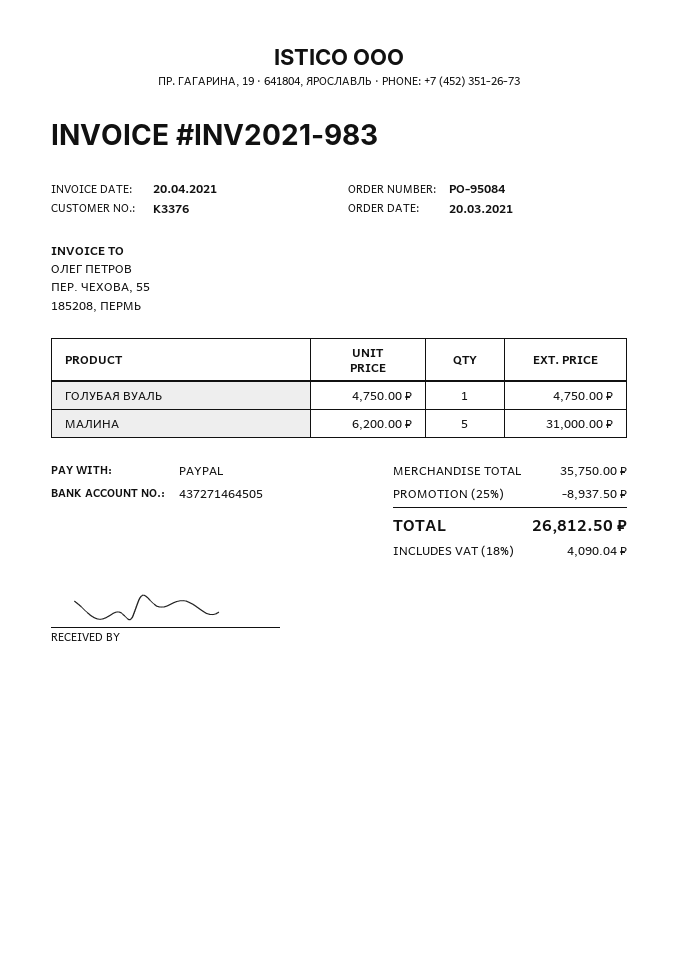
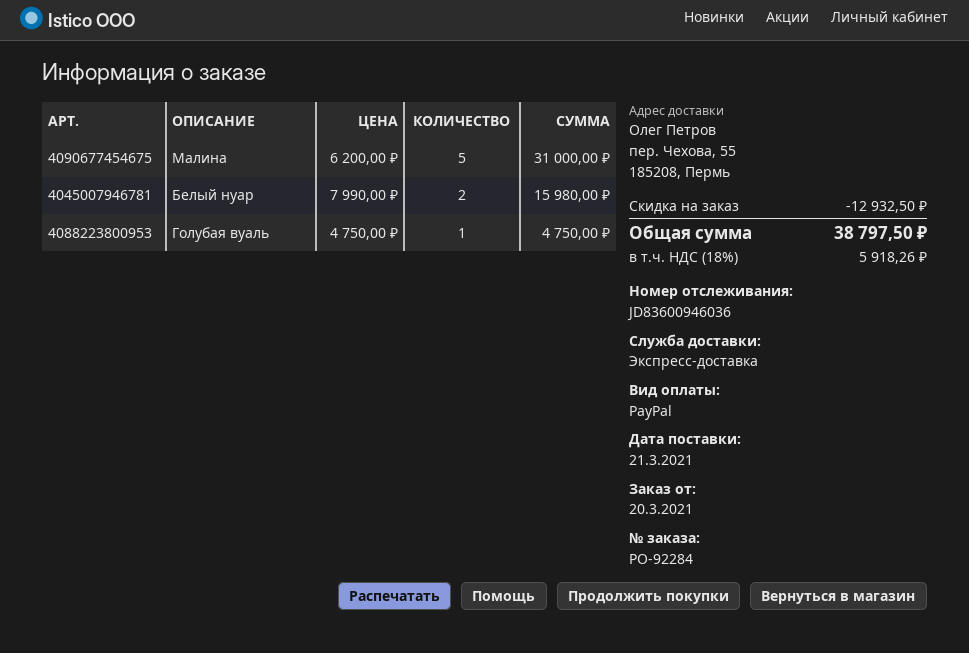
order number: PO-95084 -> PO-92284
Белый нуар: none -> 2 x 7990.00 = 15980.00
discount: 8937.50 -> 12932.50
tax: 18% = 4090.04 -> 18% = 5918.26
total: 26812.50 -> 38797.50

